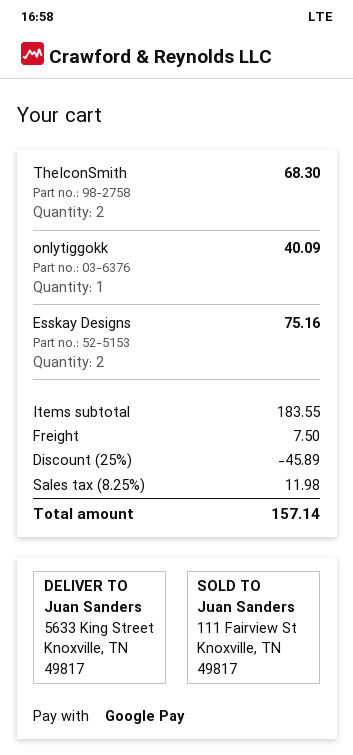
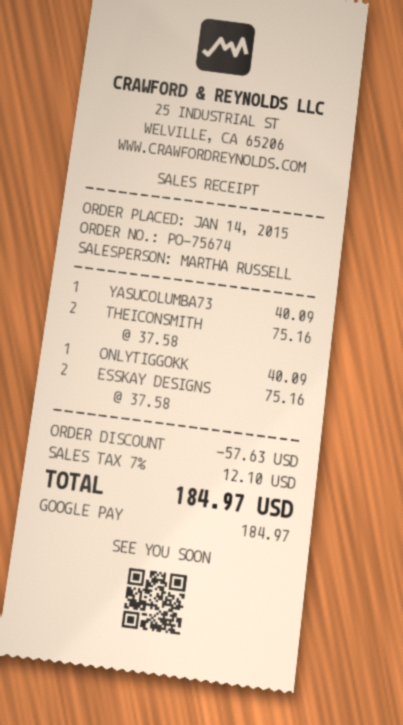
TheIconSmith: 2 for 68.30 -> 2 for 75.16
YASUCOLUMBA73: none -> 1 for 40.09
discount: 45.89 -> 57.63
shipping: 7.50 -> none
tax: 8.25% = 11.98 -> 7% = 12.10
total: 157.14 -> 184.97

